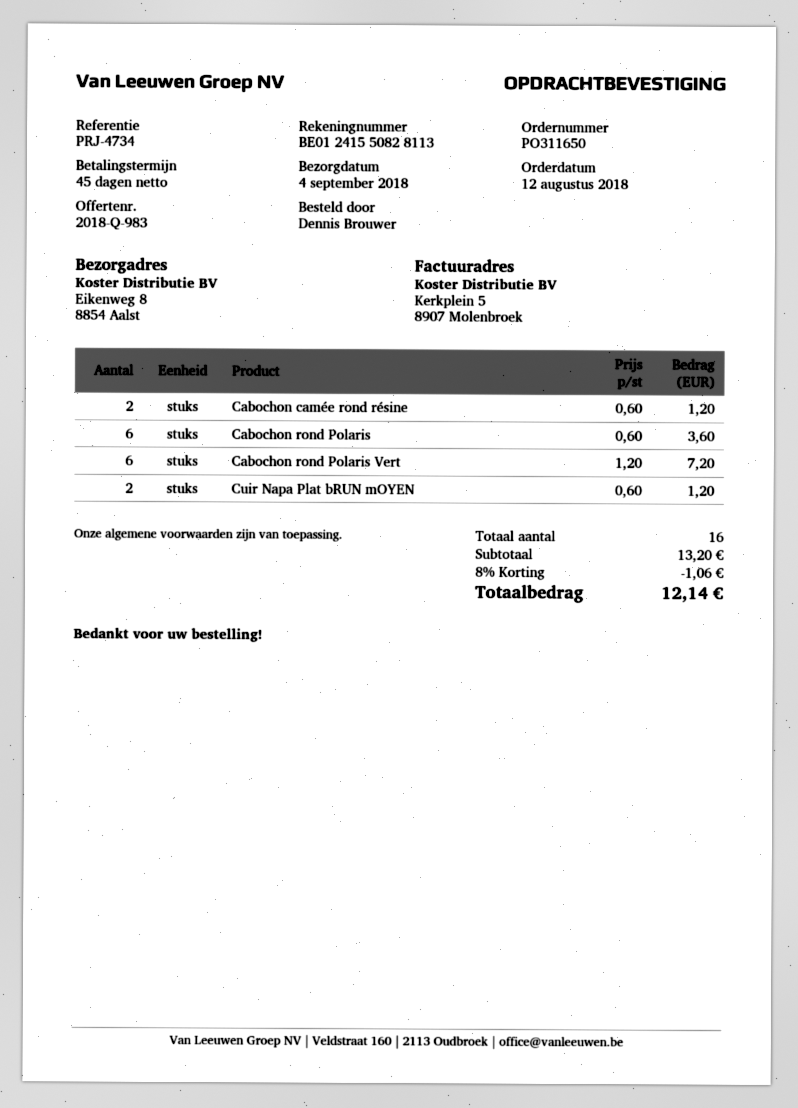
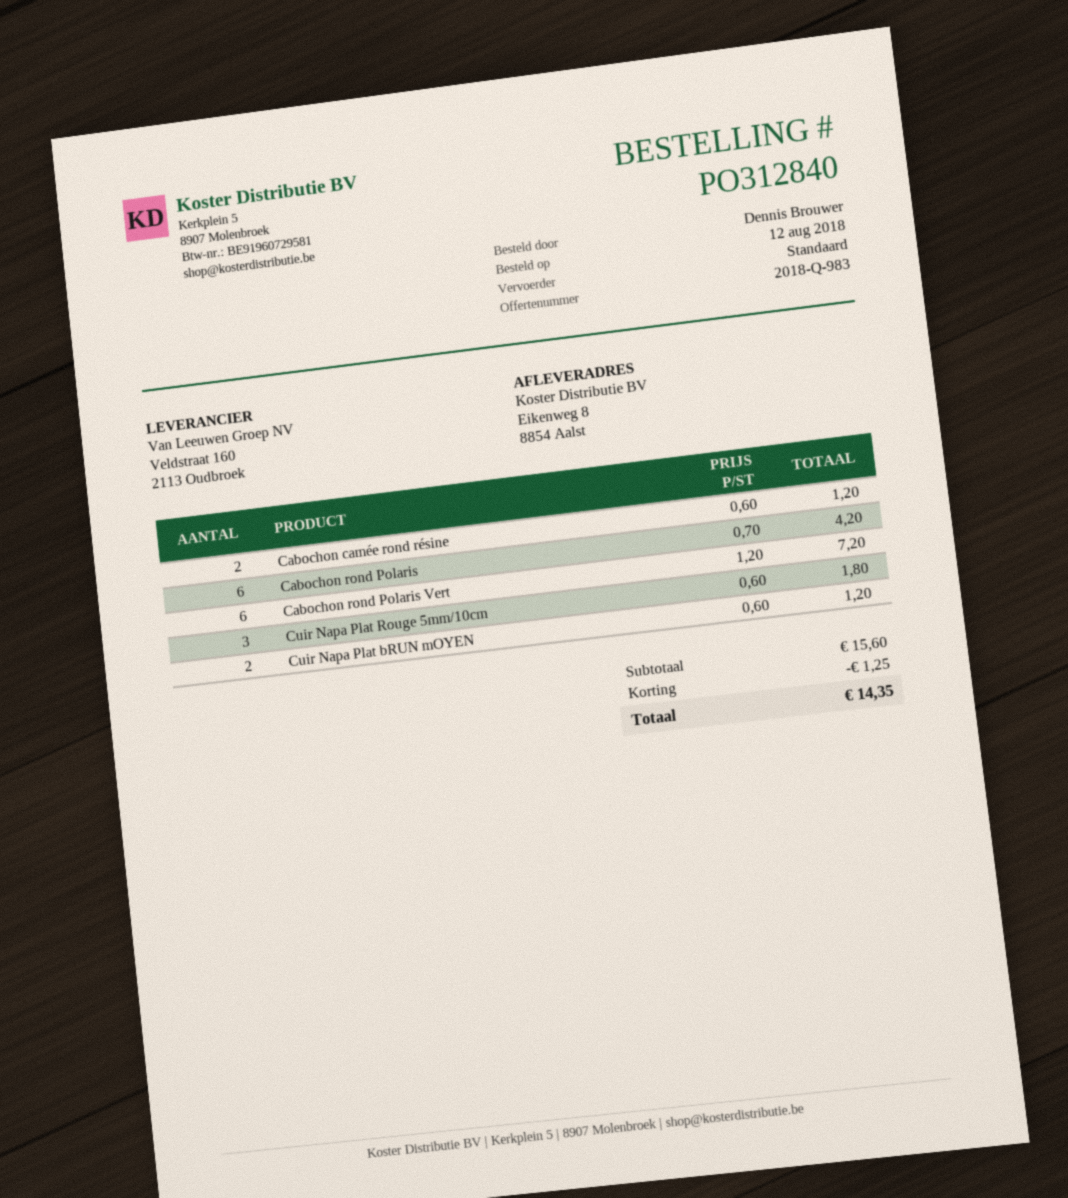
order number: PO311650 -> PO312840
Cabochon rond Polaris: 6 x 0.60 = 3.60 -> 6 x 0.70 = 4.20
Cuir Napa Plat Rouge 5mm/10cm: none -> 3 x 0.60 = 1.80
subtotal: 13.20 -> 15.60
discount: 1.06 -> 1.25
total: 12.14 -> 14.35

